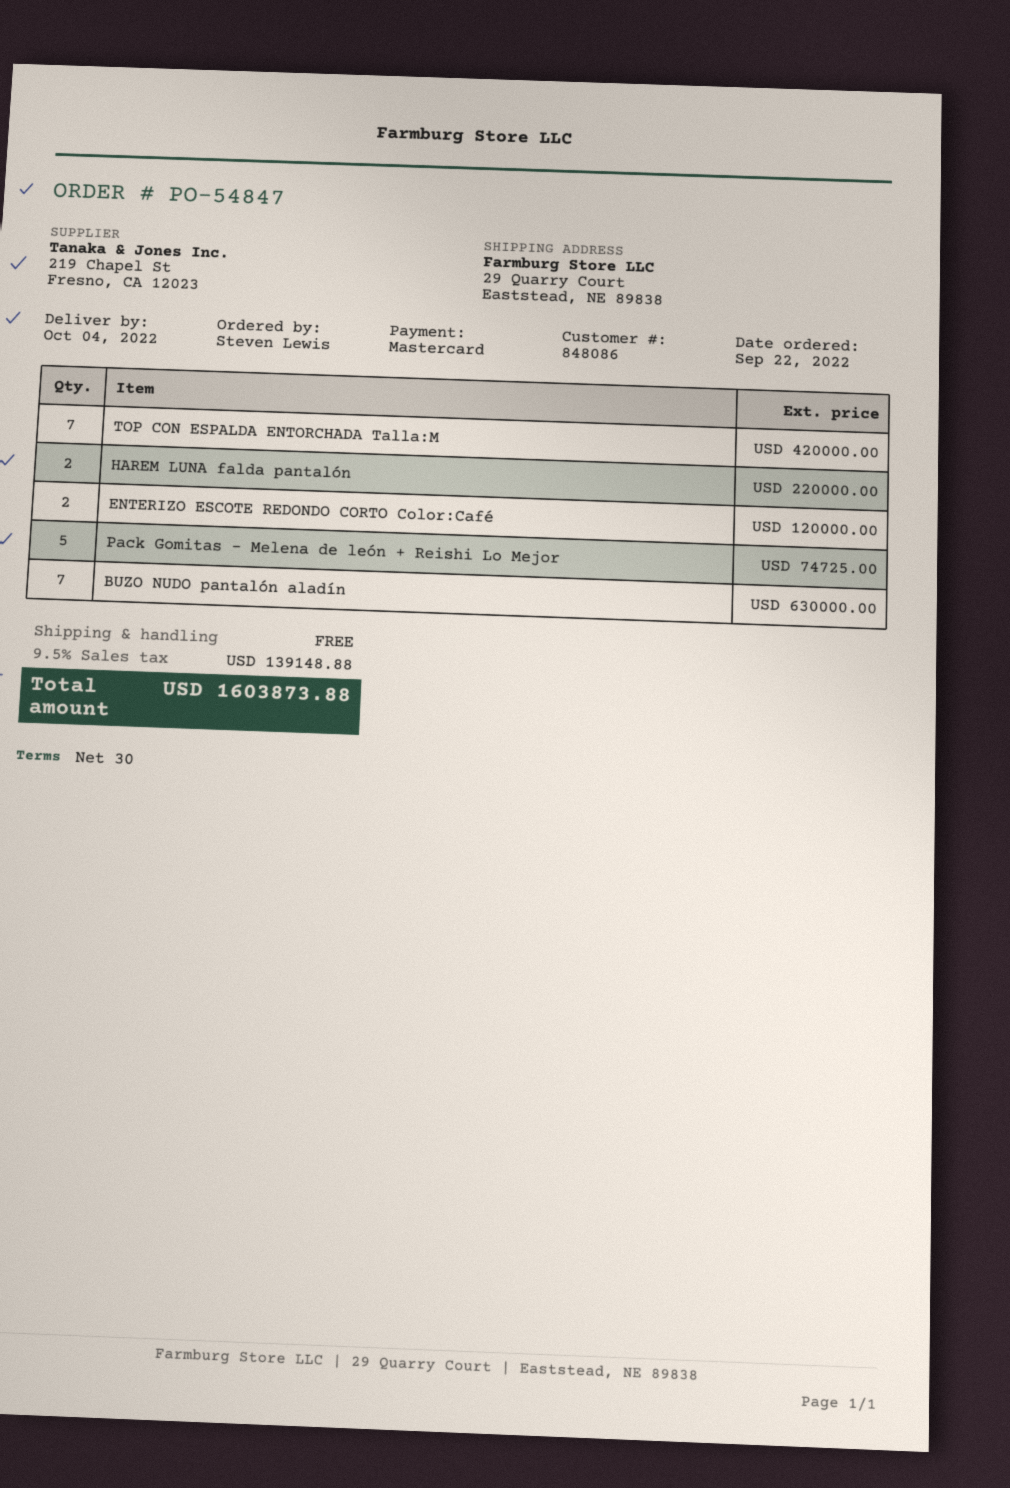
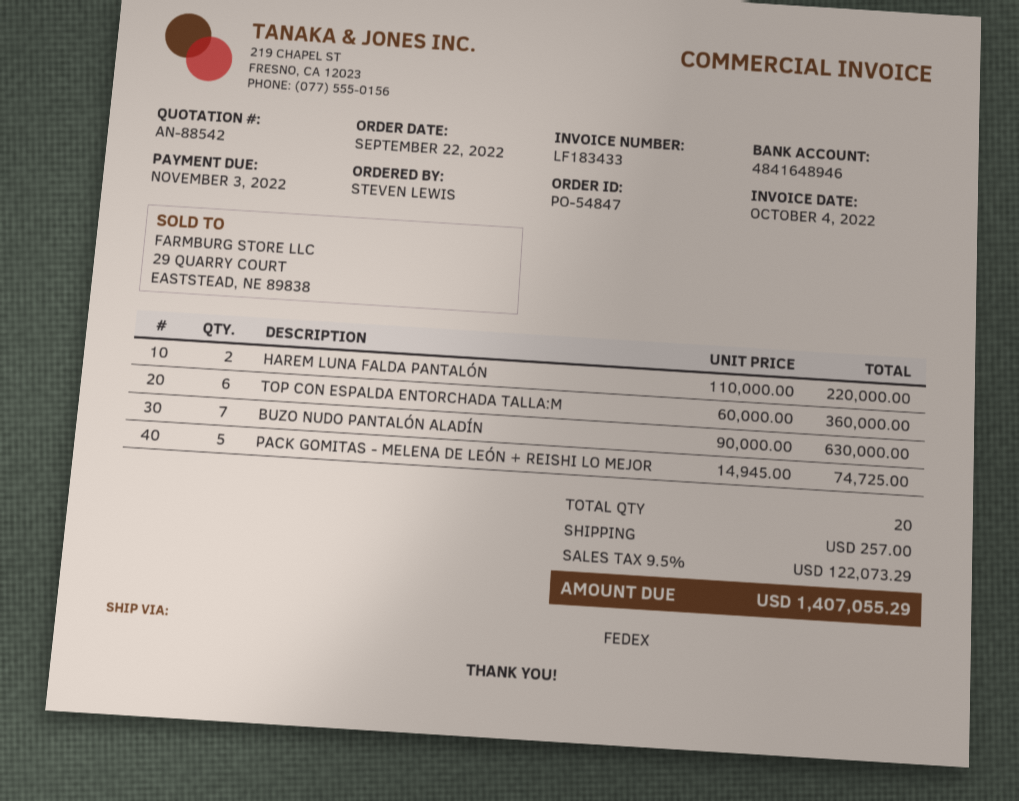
TOP CON ESPALDA ENTORCHADA Talla:M: 7 for 420000.00 -> 6 for 360000.00
ENTERIZO ESCOTE REDONDO CORTO Color:Café: 2 for 120000.00 -> none
shipping: 0.00 -> 257.00
tax: 9.5% = 139148.88 -> 9.5% = 122073.29
total: 1603873.88 -> 1407055.29

